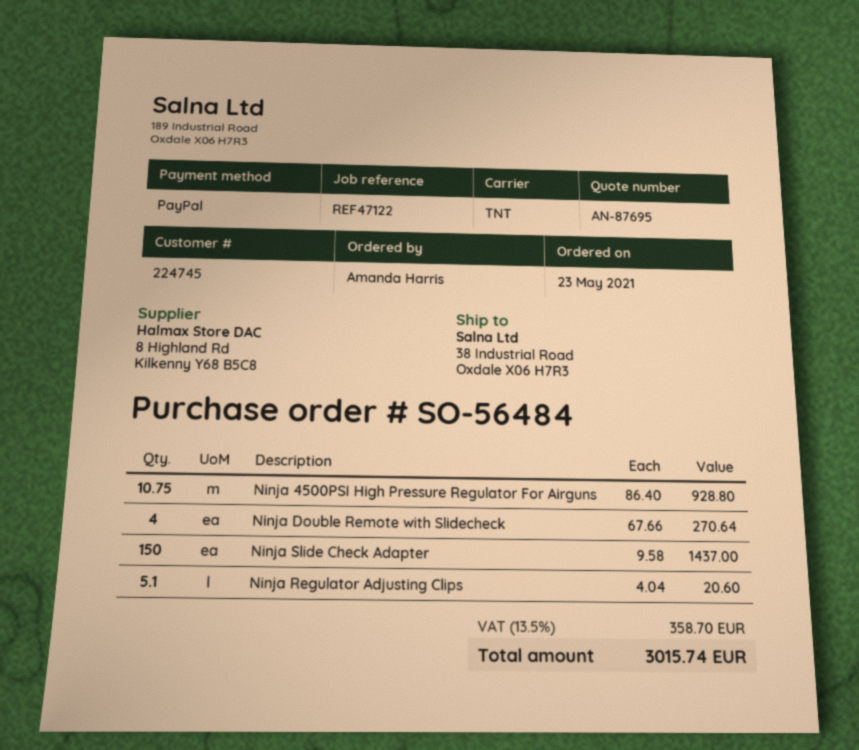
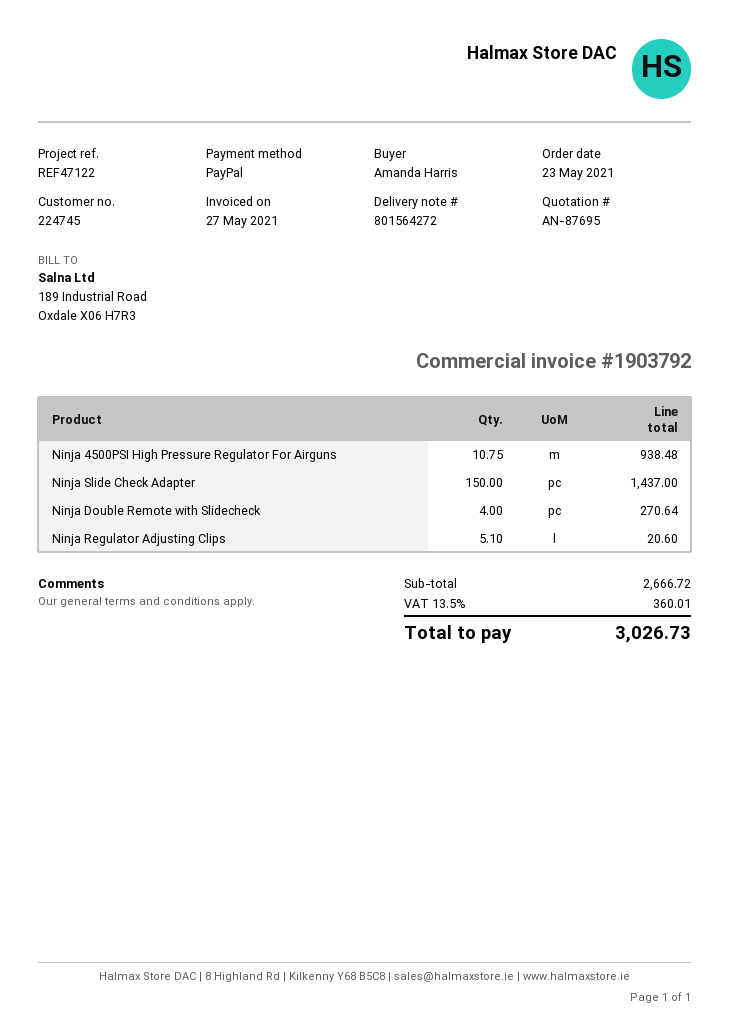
Ninja 4500PSI High Pressure Regulator For Airguns: 10.75 for 928.80 -> 10.75 for 938.48
tax: 13.5% = 358.70 -> 13.5% = 360.01
total: 3015.74 -> 3026.73

